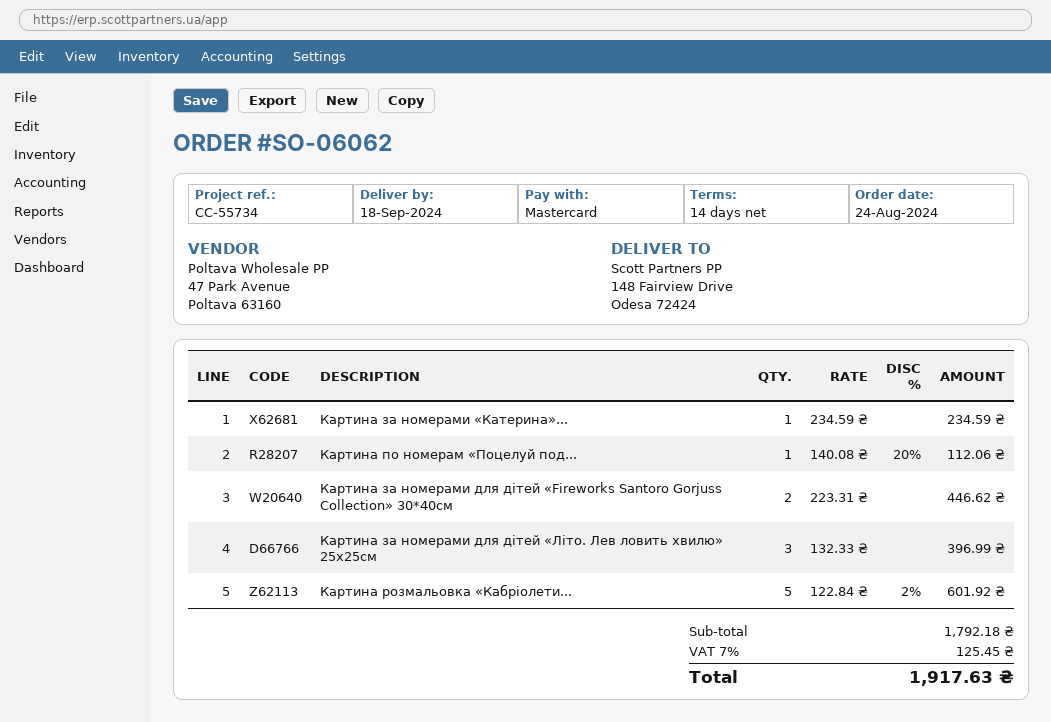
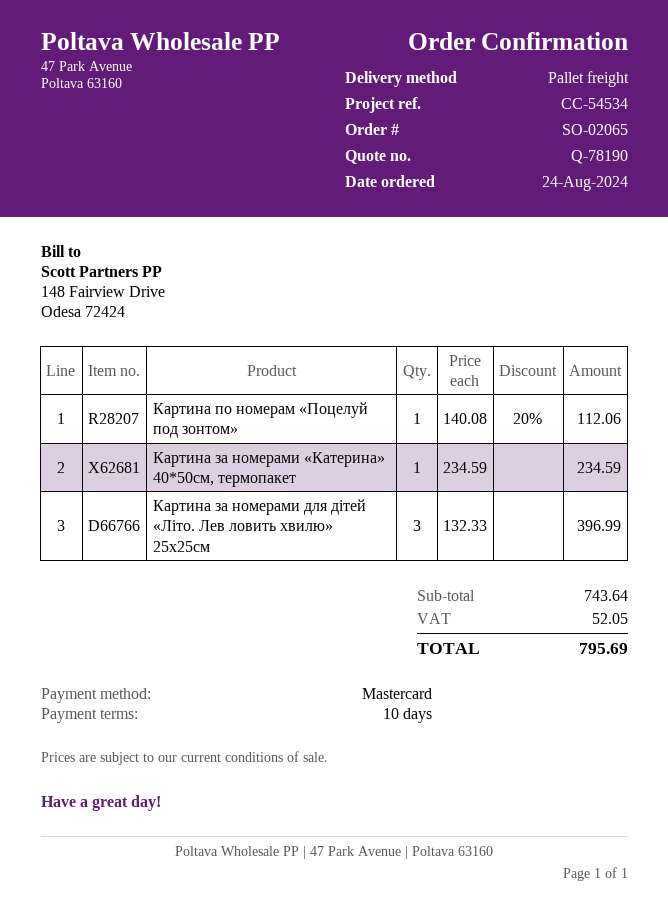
order number: SO-06062 -> SO-02065
payment terms: 14 days -> 10 days
reference: CC-55734 -> CC-54534
Картина за номерами для дітей «Fireworks Santoro Gorjuss Collection» 30*40см: 2 x 223.31 = 446.62 -> none
Картина розмальовка «Кабріолети...: 5 x 122.84 - 2% = 601.92 -> none
subtotal: 1792.18 -> 743.64
tax: 125.45 -> 52.05
total: 1917.63 -> 795.69

